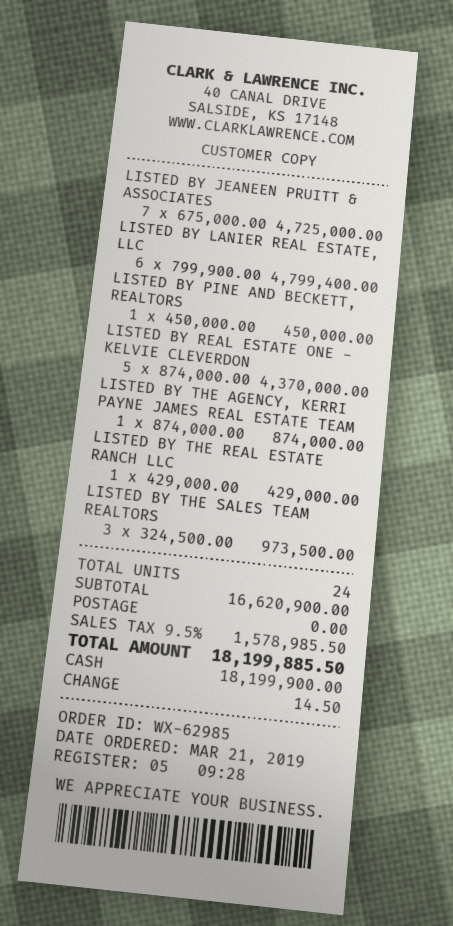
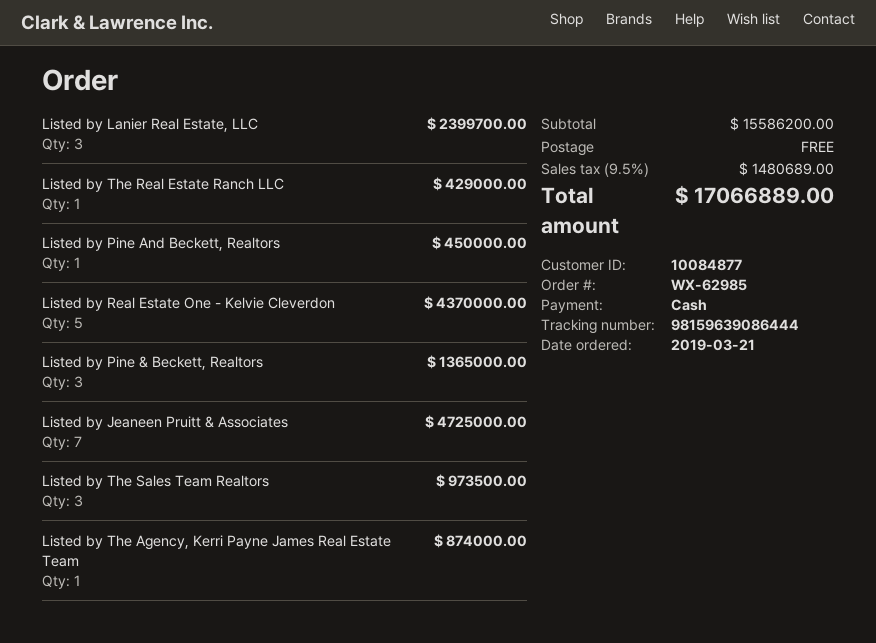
LISTED BY LANIER REAL ESTATE, LLC: 6 for 4799400.00 -> 3 for 2399700.00
Listed by Pine & Beckett, Realtors: none -> 3 for 1365000.00
subtotal: 16620900.00 -> 15586200.00
tax: 9.5% = 1578985.50 -> 9.5% = 1480689.00
total: 18199885.50 -> 17066889.00

